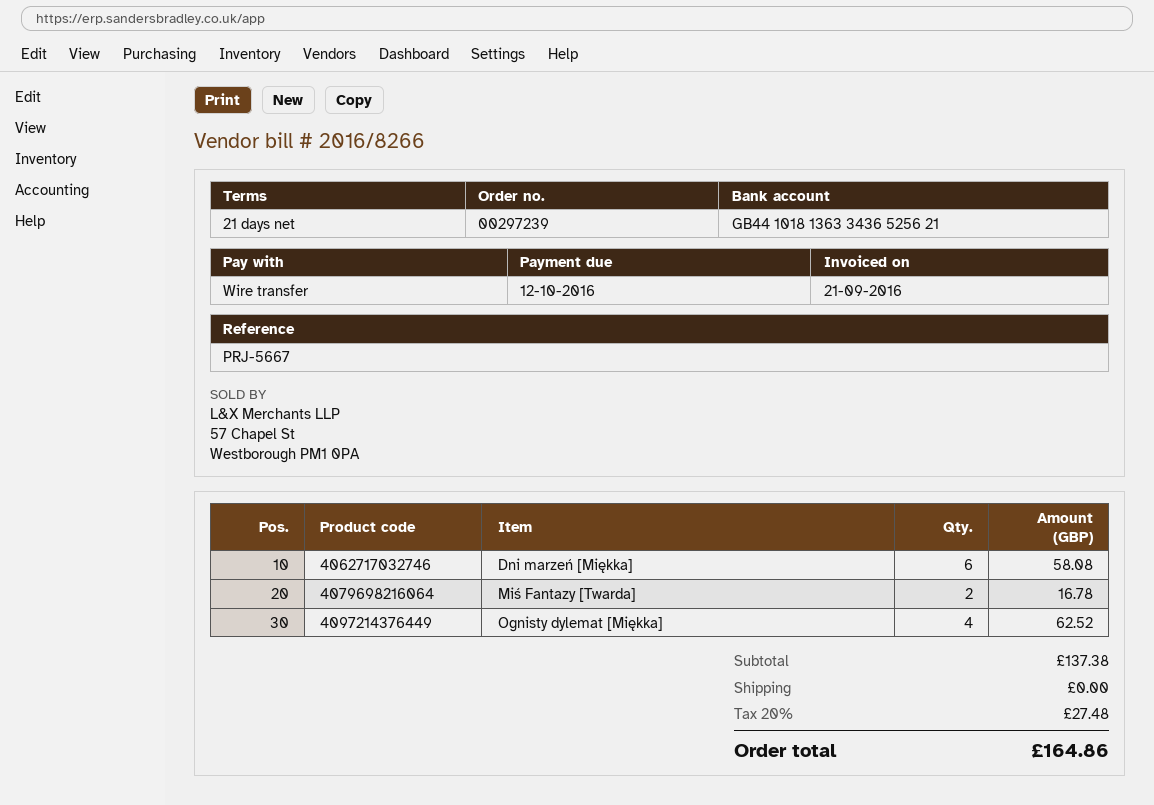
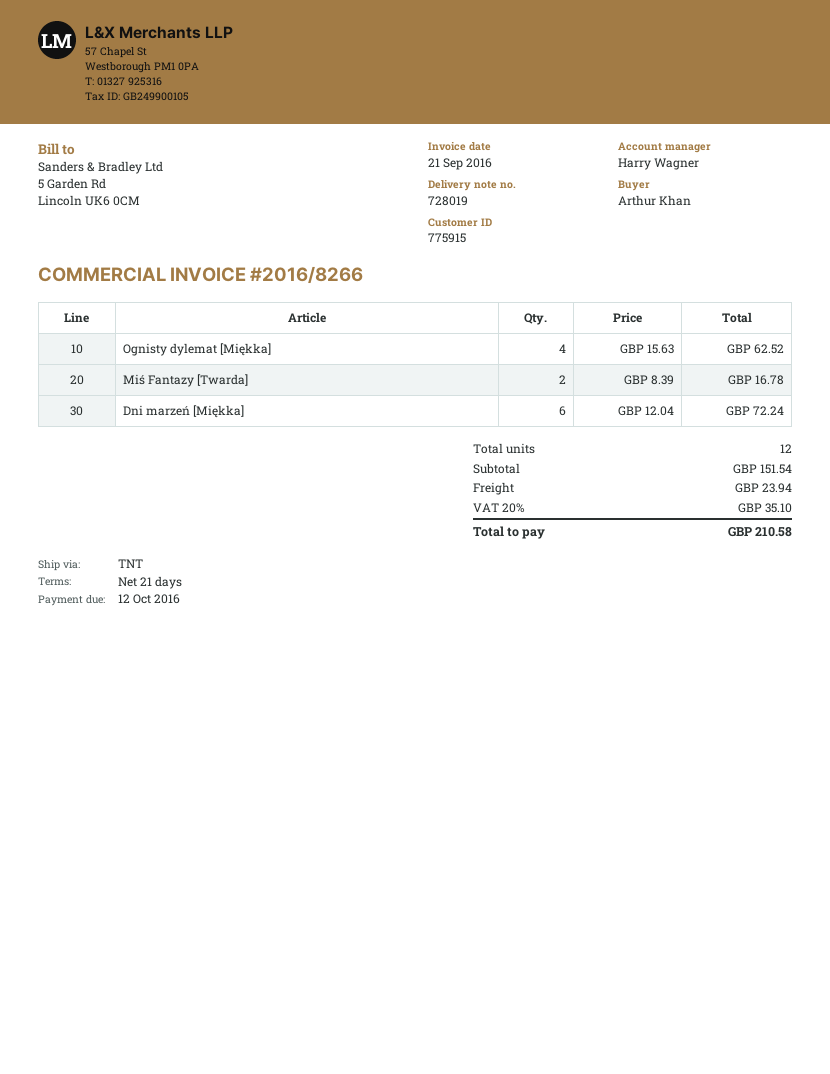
Dni marzeń [Miękka]: 6 for 58.08 -> 6 for 72.24
subtotal: 137.38 -> 151.54
shipping: 0.00 -> 23.94
tax: 20% = 27.48 -> 20% = 35.10
total: 164.86 -> 210.58

